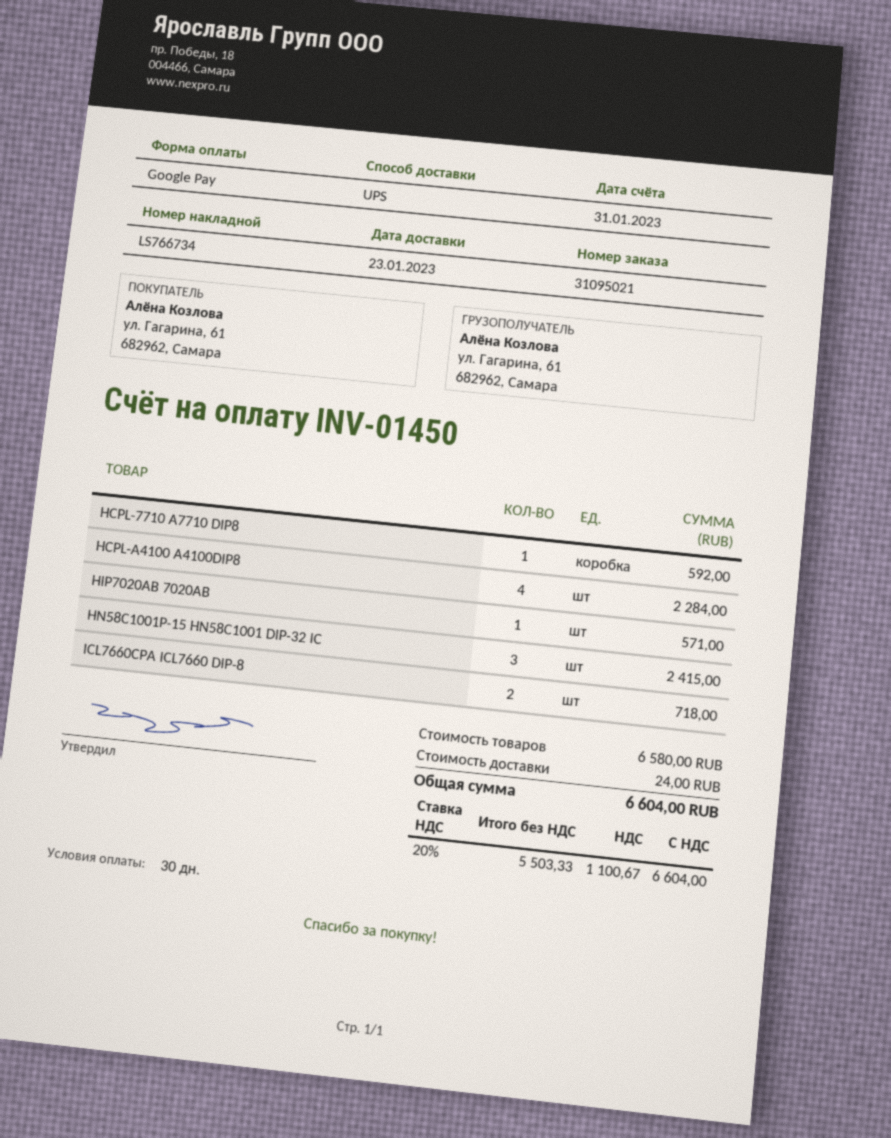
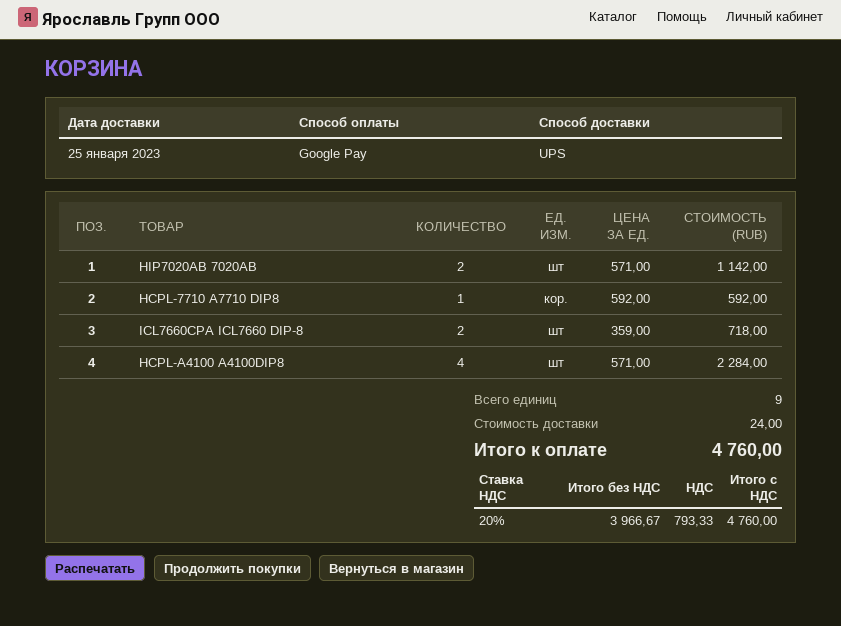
delivery date: 2023-01-23 -> 2023-01-25
HIP7020AB 7020AB: 1 for 571.00 -> 2 for 1142.00
HN58C1001P-15 HN58C1001 DIP-32 IC: 3 for 2415.00 -> none
net: 5503.33 -> 3966.67
tax: 20% = 1100.67 -> 20% = 793.33
total: 6604.00 -> 4760.00

